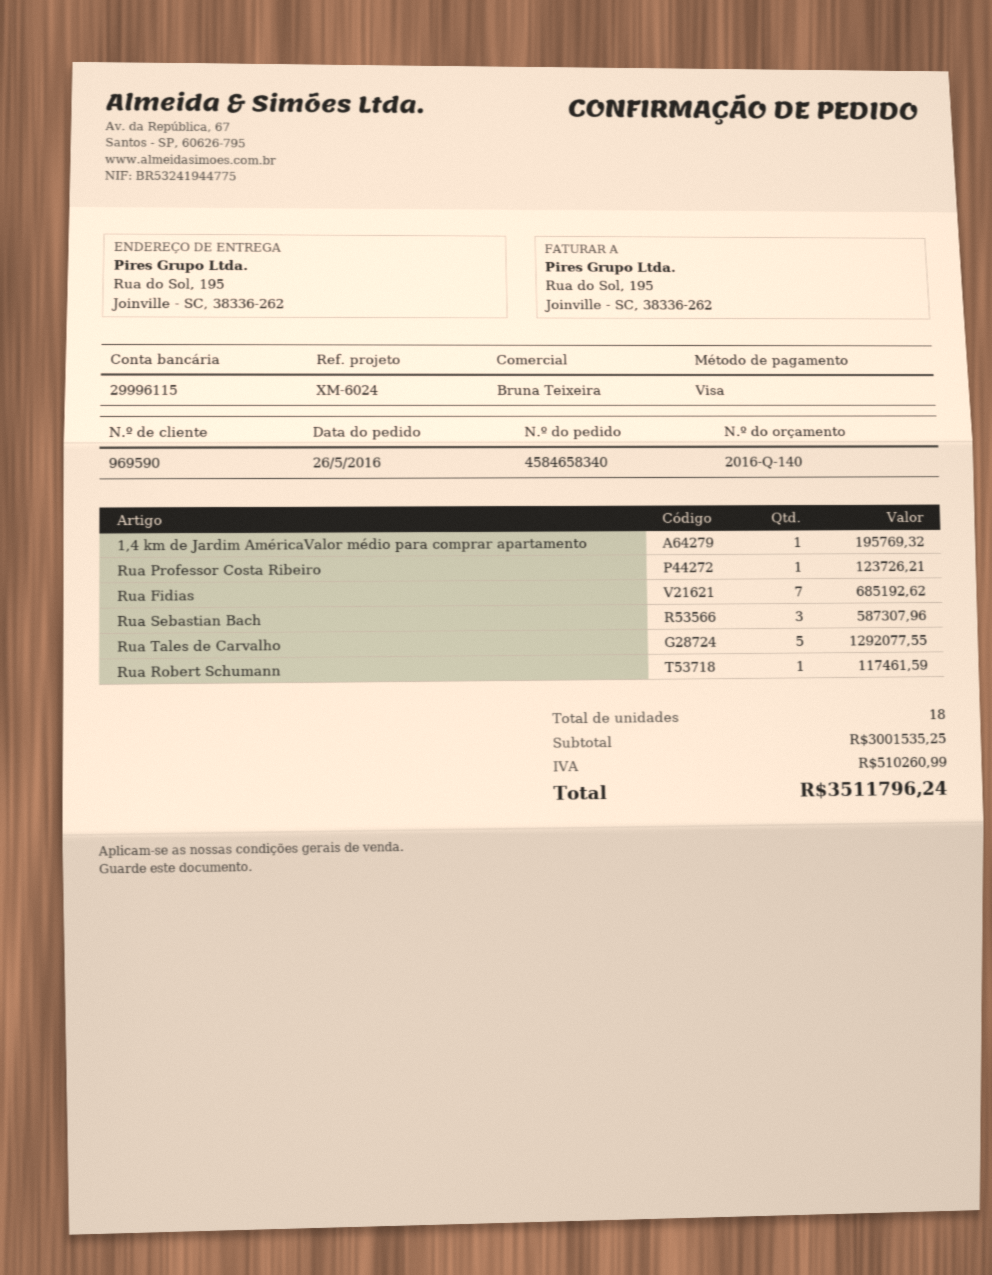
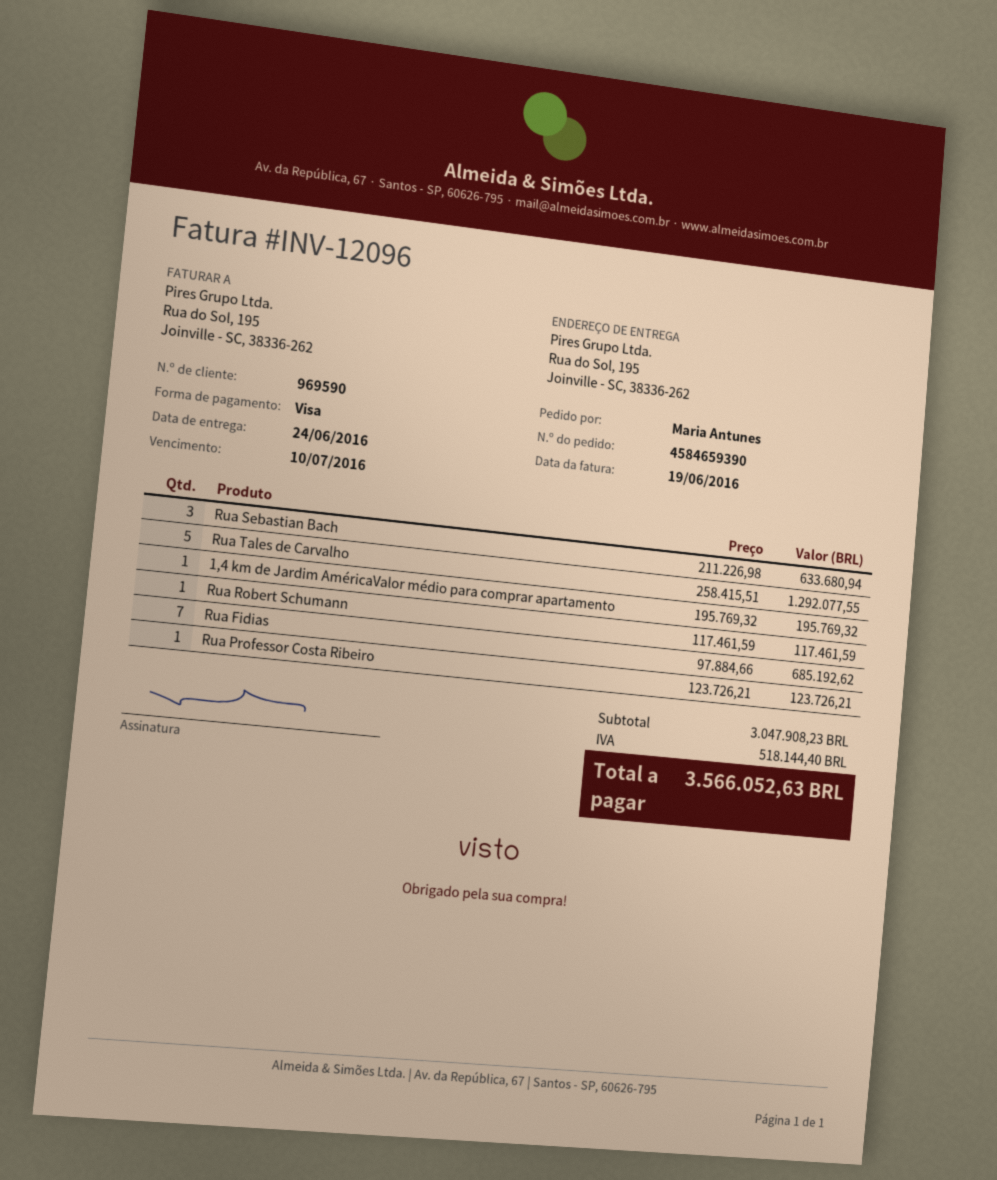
order number: 4584658340 -> 4584659390
Rua Sebastian Bach: 3 for 587307.96 -> 3 for 633680.94
subtotal: 3001535.25 -> 3047908.23
tax: 510260.99 -> 518144.40
total: 3511796.24 -> 3566052.63

